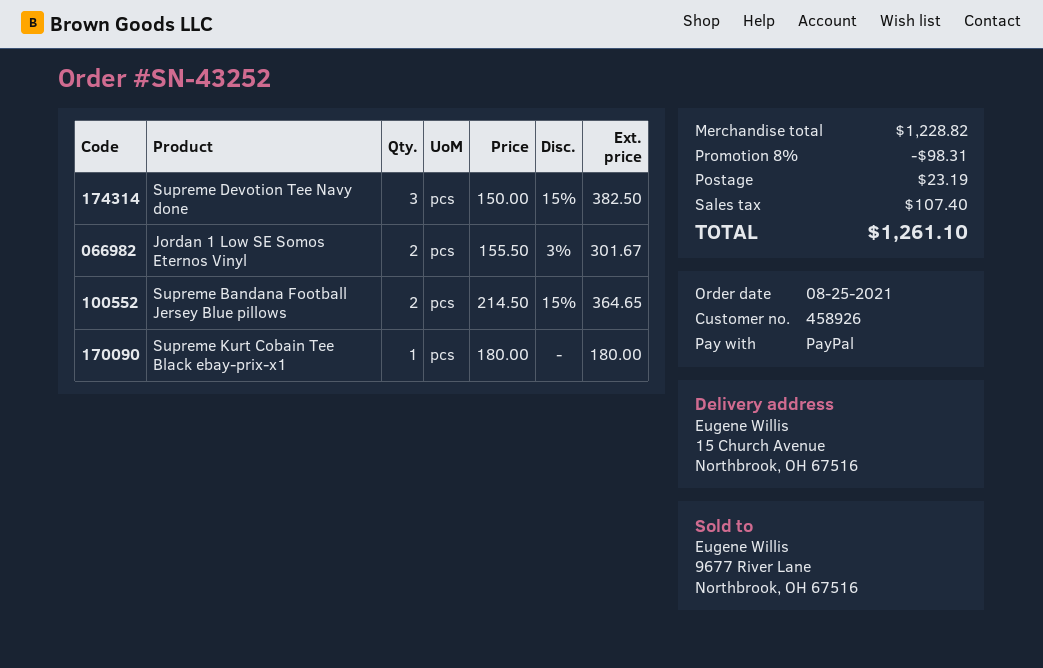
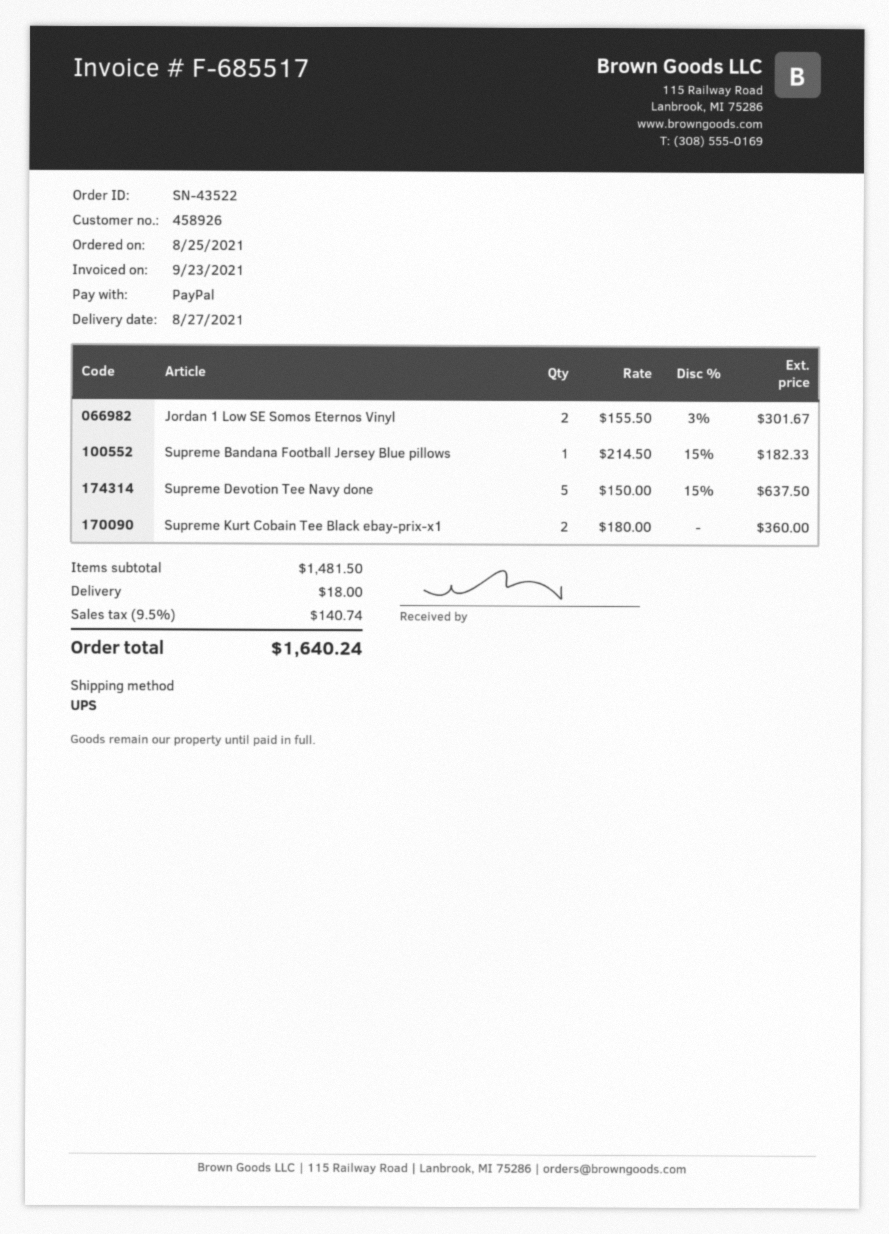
order number: SN-43252 -> SN-43522
Supreme Devotion Tee Navy done: 3 x 150.00 - 15% = 382.50 -> 5 x 150.00 - 15% = 637.50
Supreme Bandana Football Jersey Blue pillows: 2 x 214.50 - 15% = 364.65 -> 1 x 214.50 - 15% = 182.33
Supreme Kurt Cobain Tee Black ebay-prix-x1: 1 x 180.00 = 180.00 -> 2 x 180.00 = 360.00
subtotal: 1228.82 -> 1481.50
discount: 8% = 98.31 -> none
shipping: 23.19 -> 18.00
tax: 107.40 -> 140.74
total: 1261.10 -> 1640.24

